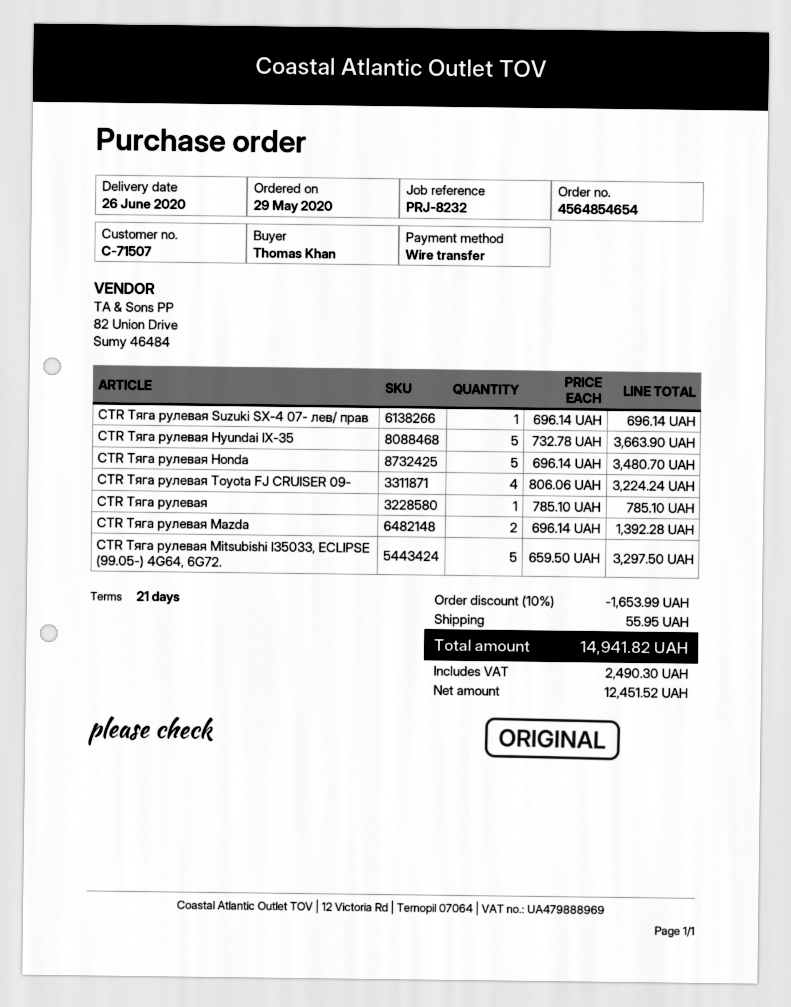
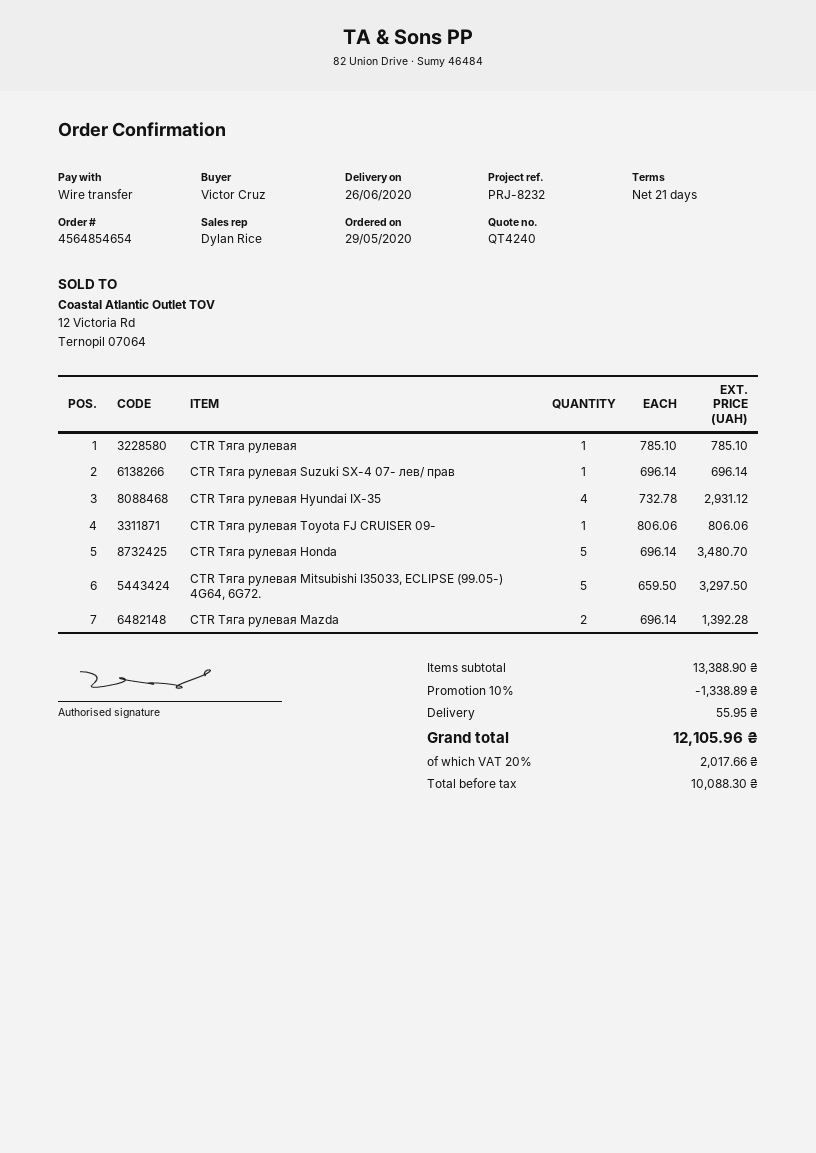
ordered by: Thomas Khan -> Victor Cruz
CTR Тяга рулевая Hyundai IX-35: 5 x 732.78 = 3663.90 -> 4 x 732.78 = 2931.12
CTR Тяга рулевая Toyota FJ CRUISER 09-: 4 x 806.06 = 3224.24 -> 1 x 806.06 = 806.06
discount: 10% = 1653.99 -> 10% = 1338.89
net: 12451.52 -> 10088.30
tax: 2490.30 -> 2017.66
total: 14941.82 -> 12105.96

